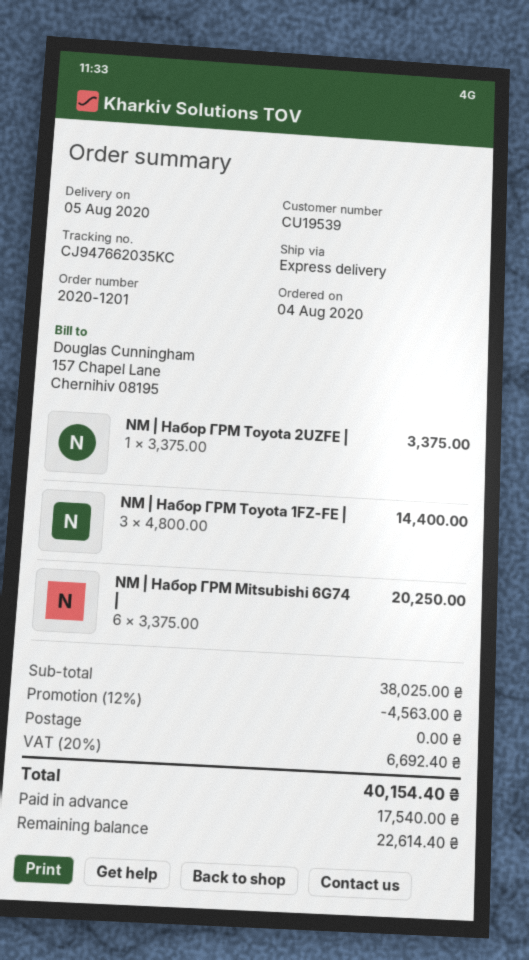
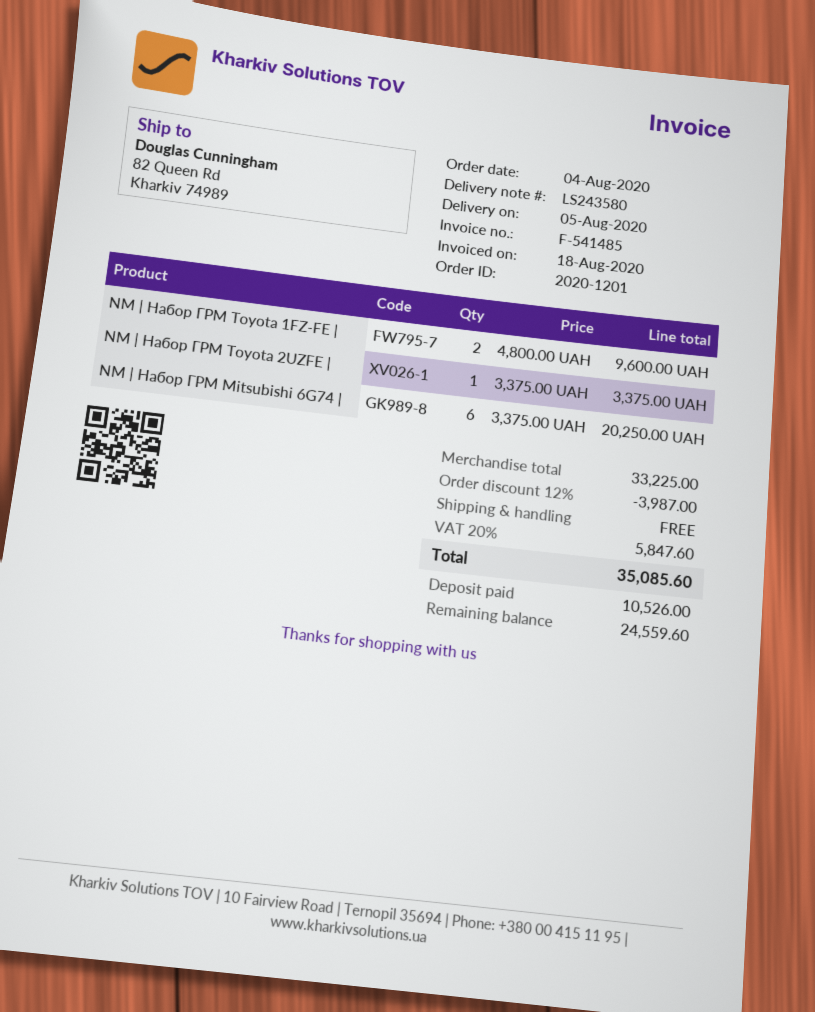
NM | Набор ГРМ Toyota 1FZ-FE |: 3 x 4800.00 = 14400.00 -> 2 x 4800.00 = 9600.00
subtotal: 38025.00 -> 33225.00
discount: 12% = 4563.00 -> 12% = 3987.00
tax: 20% = 6692.40 -> 20% = 5847.60
total: 40154.40 -> 35085.60
deposit: 17540.00 -> 10526.00
balance: 22614.40 -> 24559.60

